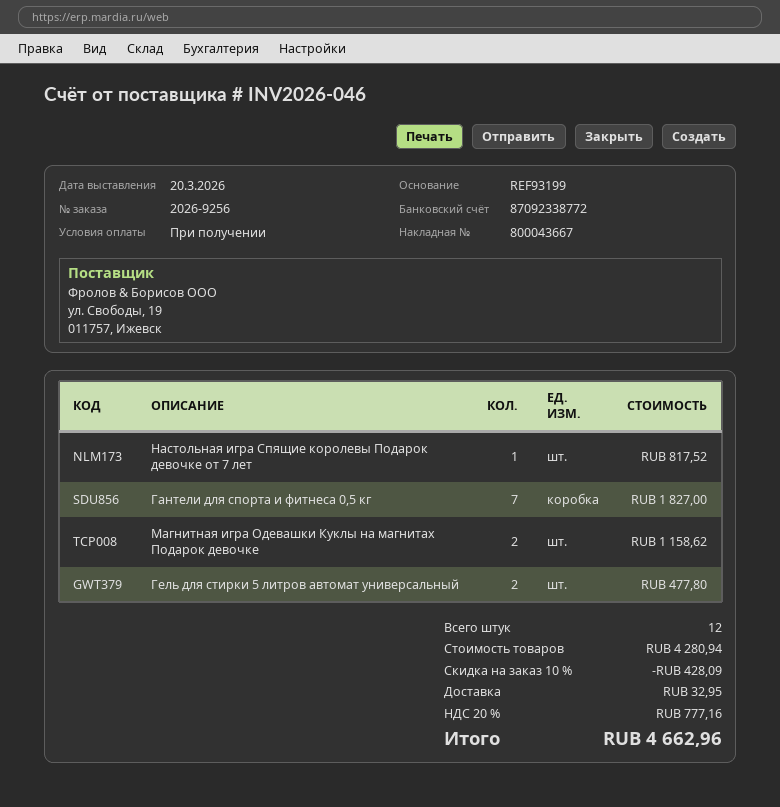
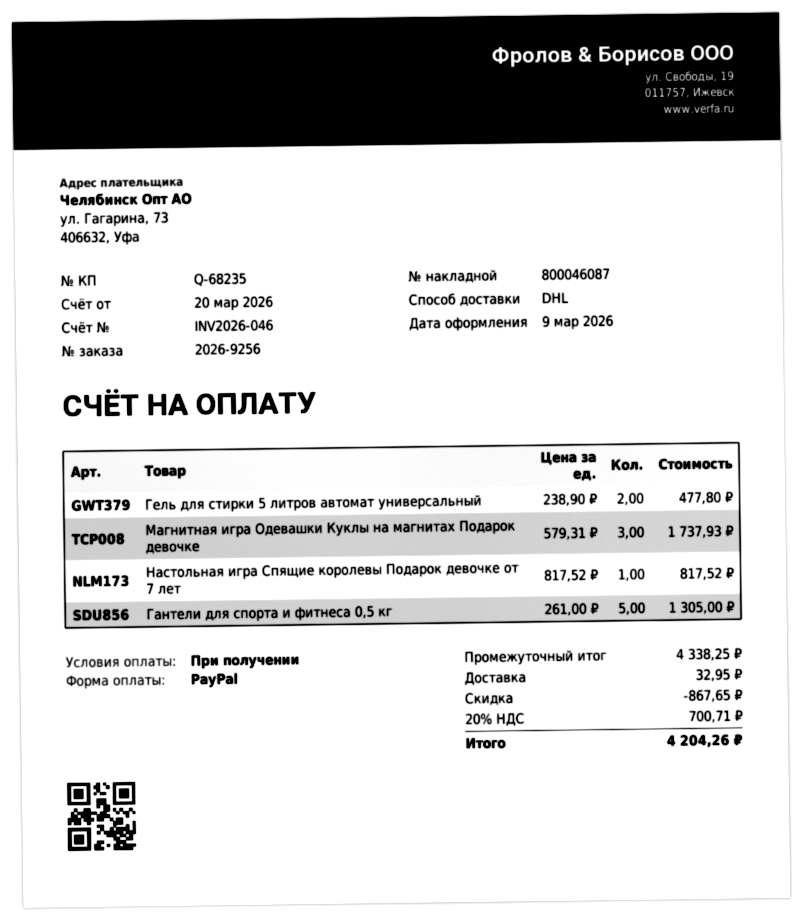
delivery note number: 800043667 -> 800046087
Гантели для спорта и фитнеса 0,5 кг: 7 for 1827.00 -> 5 for 1305.00
Магнитная игра Одевашки Куклы на магнитах Подарок девочке: 2 for 1158.62 -> 3 for 1737.93
subtotal: 4280.94 -> 4338.25
discount: 428.09 -> 867.65
tax: 20% = 777.16 -> 20% = 700.71
total: 4662.96 -> 4204.26

